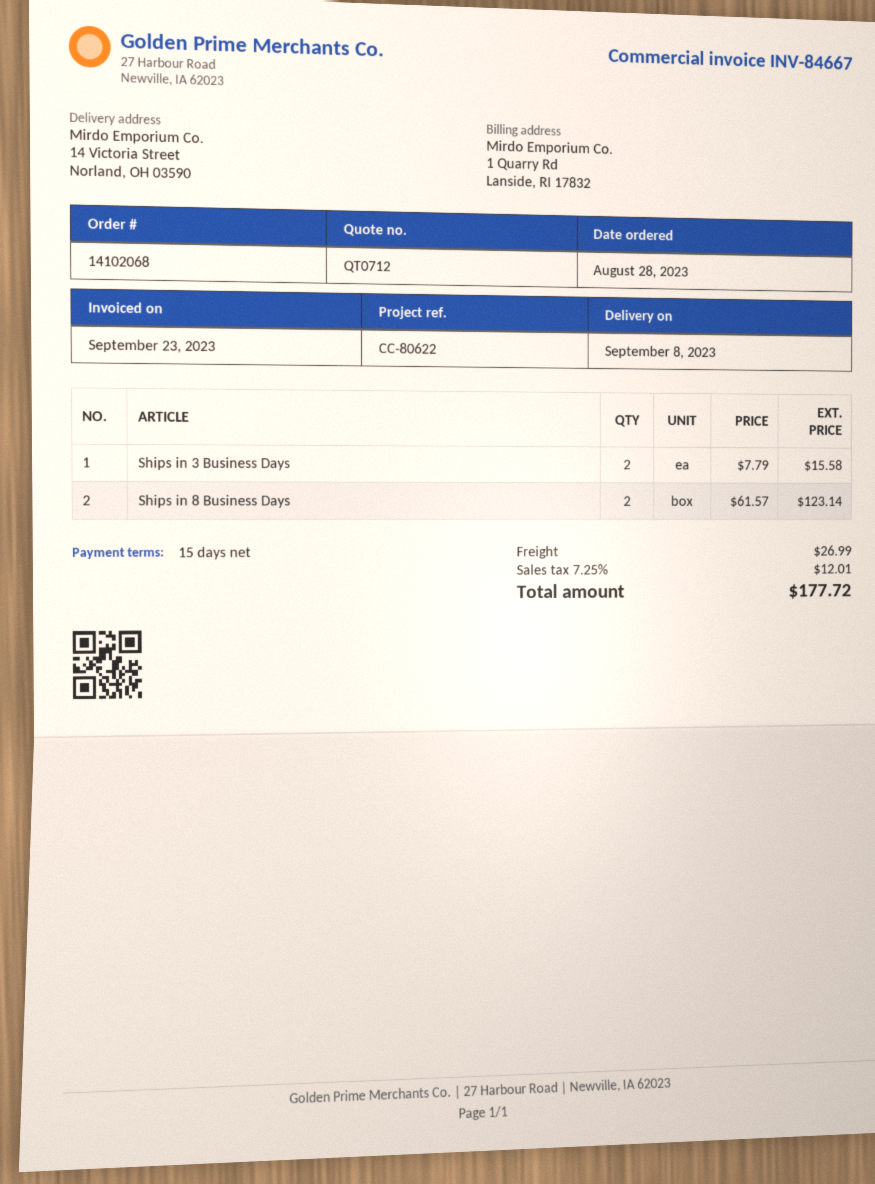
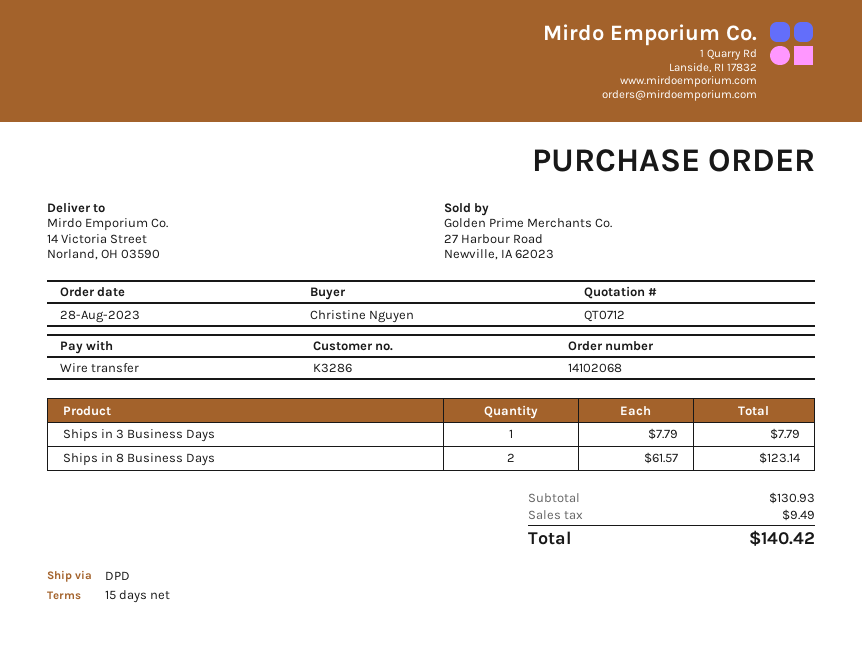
Ships in 3 Business Days: 2 x 7.79 = 15.58 -> 1 x 7.79 = 7.79
shipping: 26.99 -> none
tax: 12.01 -> 9.49
total: 177.72 -> 140.42

